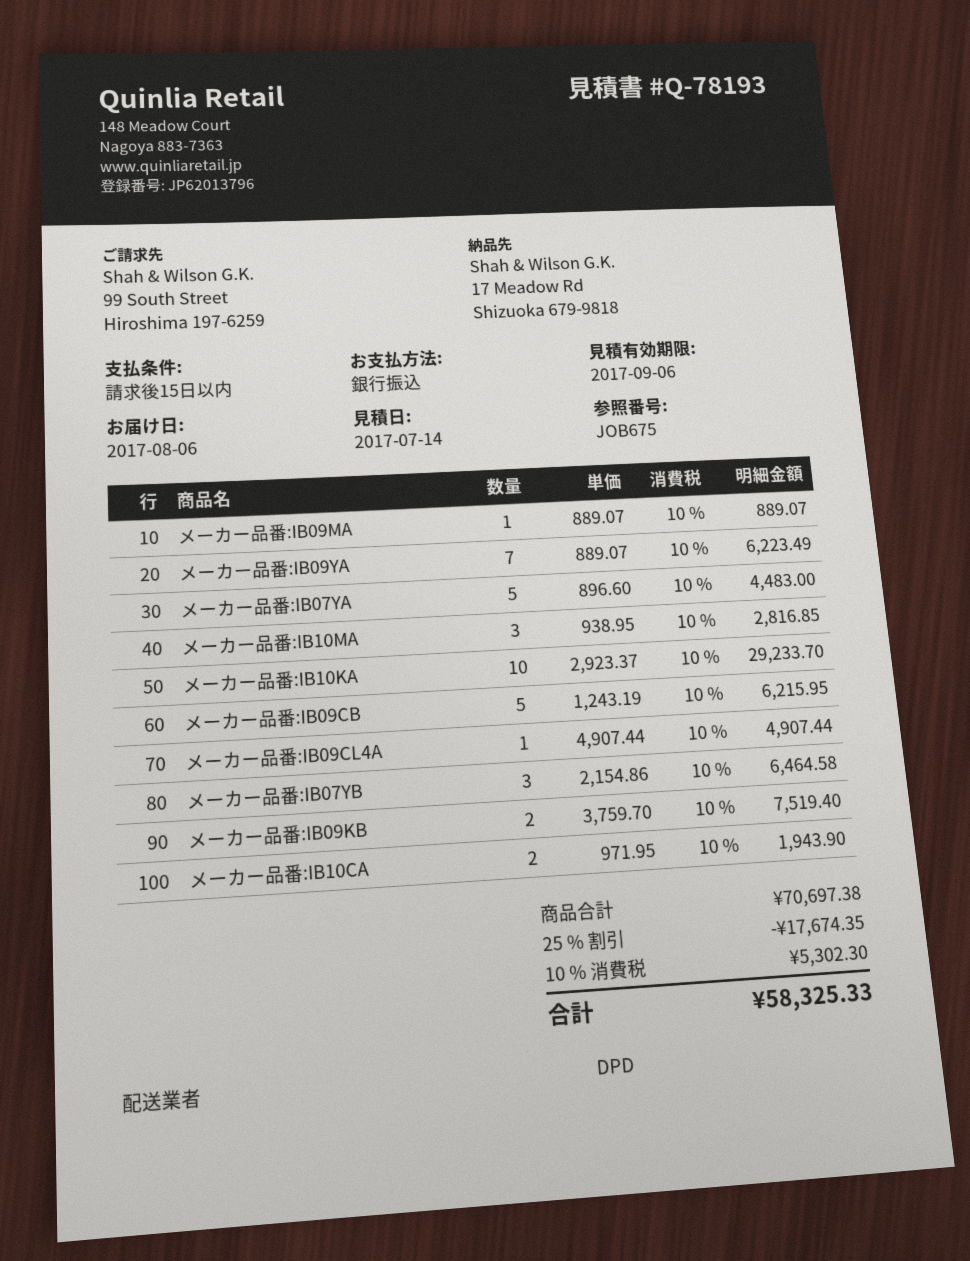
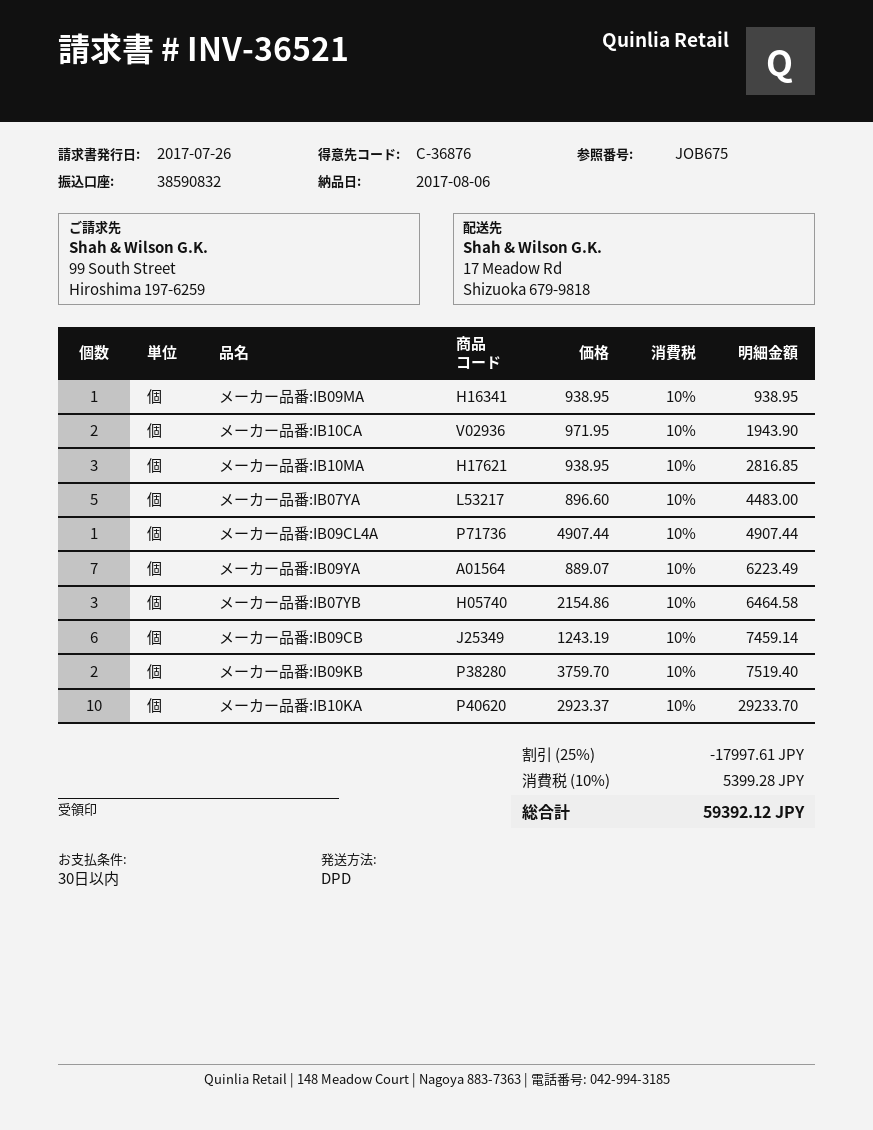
payment terms: 15 days -> 30 days
メーカー品番:IB09MA: 1 x 889.07 = 889.07 -> 1 x 938.95 = 938.95
メーカー品番:IB09CB: 5 x 1243.19 = 6215.95 -> 6 x 1243.19 = 7459.14
discount: 25% = 17674.35 -> 25% = 17997.61
tax: 10% = 5302.30 -> 10% = 5399.28
total: 58325.33 -> 59392.12

